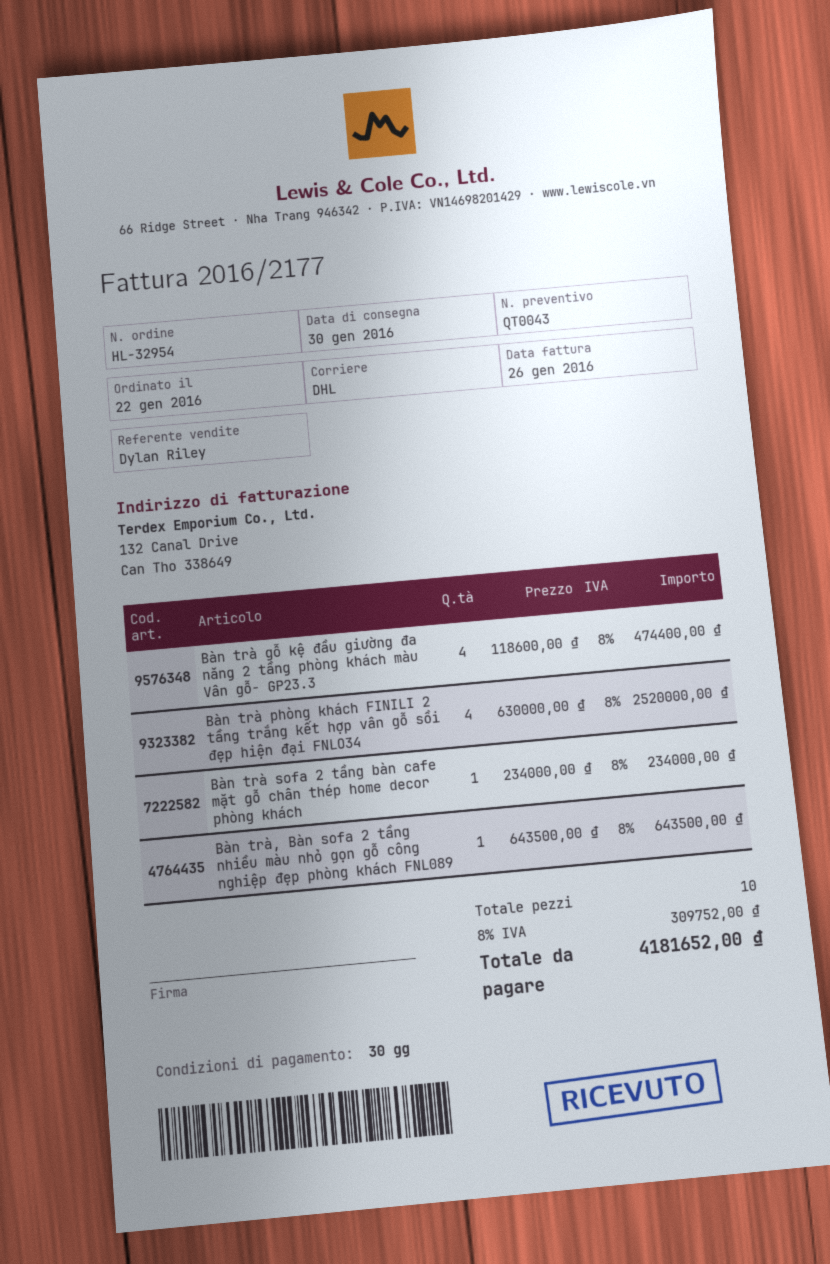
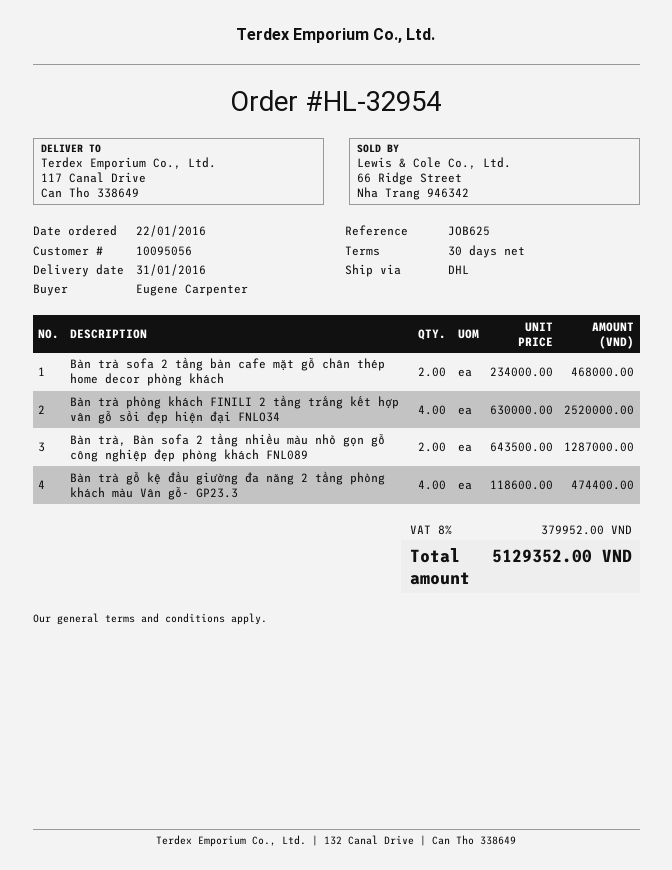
delivery date: 2016-01-30 -> 2016-01-31
Bàn trà sofa 2 tầng bàn cafe mặt gỗ chân thép home decor phòng khách: 1 x 234000.00 = 234000.00 -> 2 x 234000.00 = 468000.00
Bàn trà, Bàn sofa 2 tầng nhiều màu nhỏ gọn gỗ công nghiệp đẹp phòng khách FNL089: 1 x 643500.00 = 643500.00 -> 2 x 643500.00 = 1287000.00
tax: 8% = 309752.00 -> 8% = 379952.00
total: 4181652.00 -> 5129352.00

